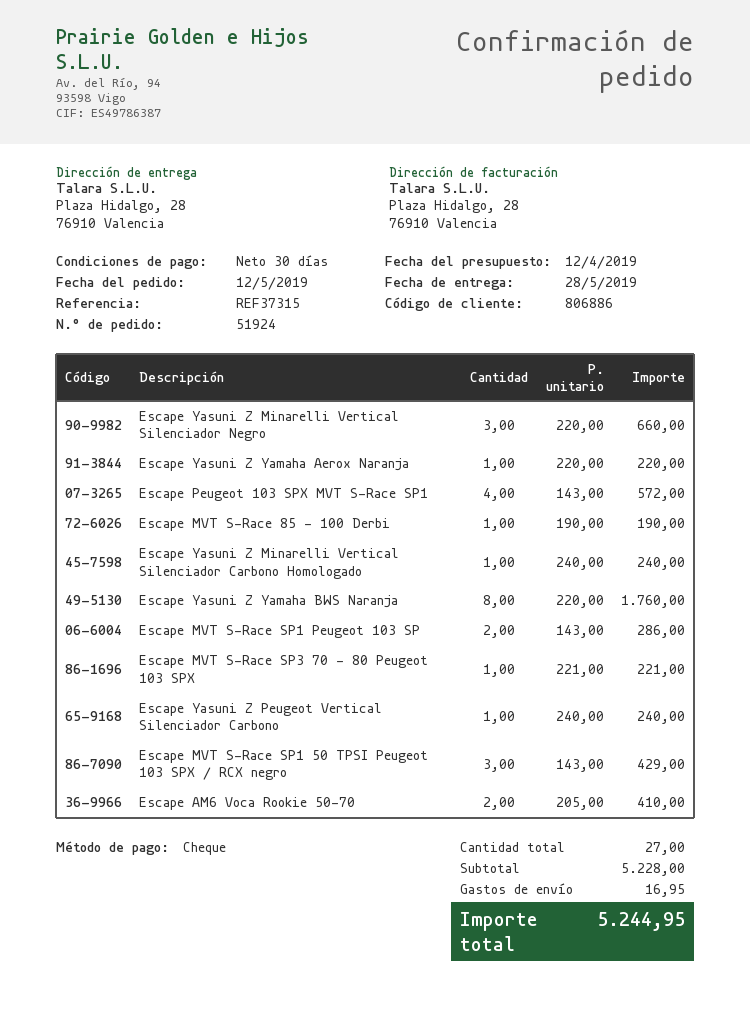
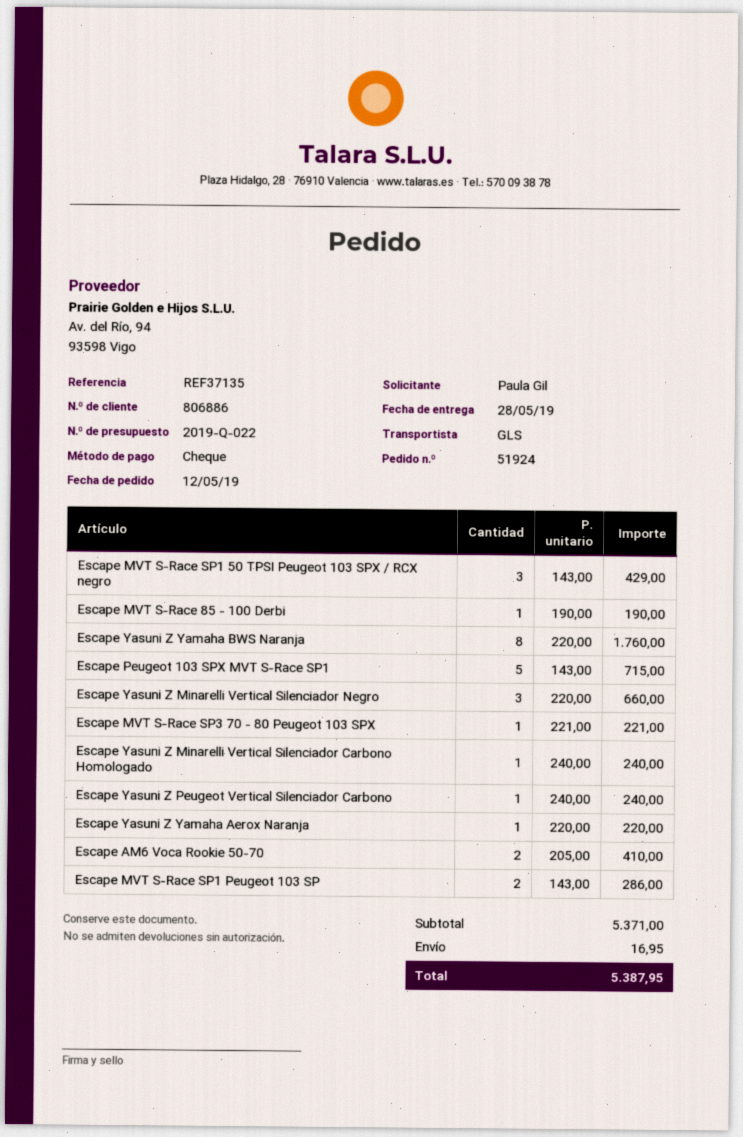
reference: REF37315 -> REF37135
Escape Peugeot 103 SPX MVT S-Race SP1: 4 x 143.00 = 572.00 -> 5 x 143.00 = 715.00
subtotal: 5228.00 -> 5371.00
total: 5244.95 -> 5387.95

